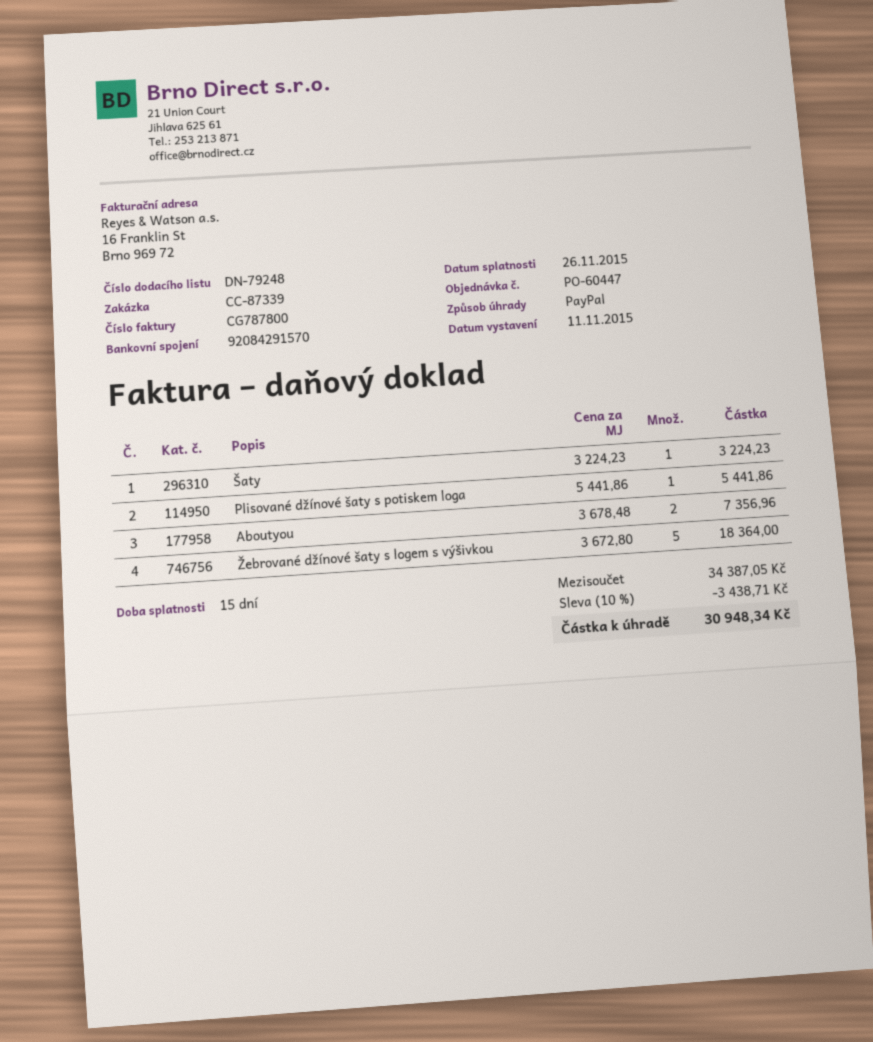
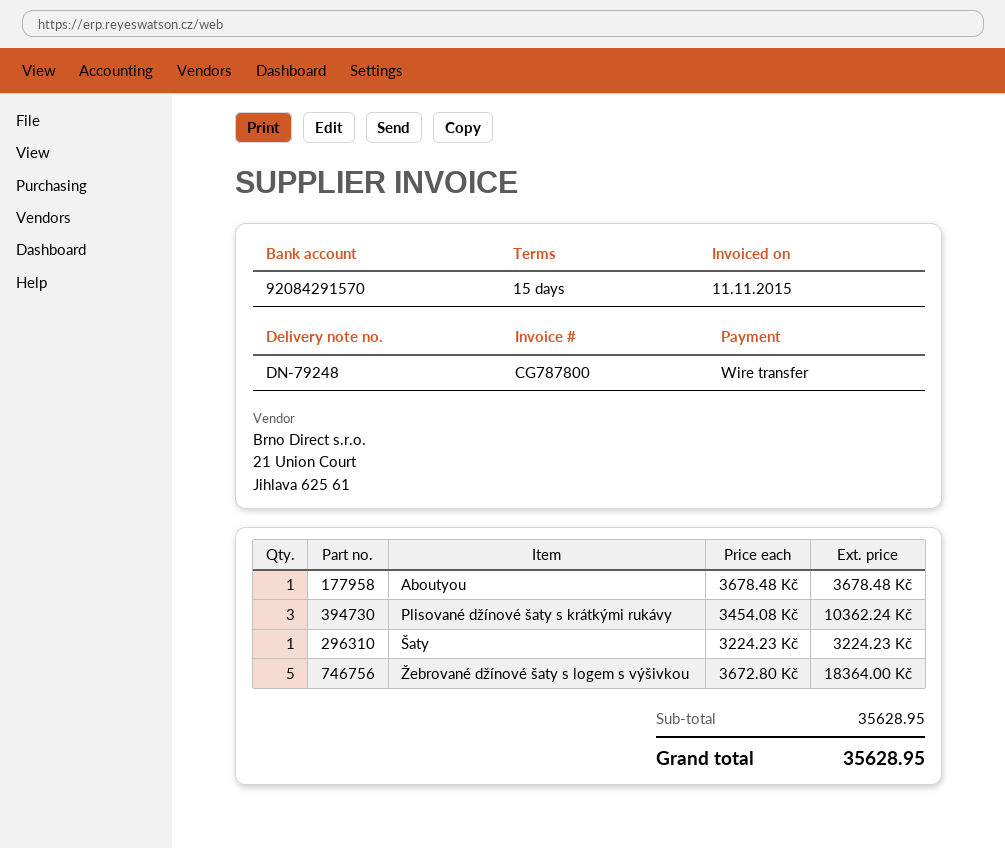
payment method: PayPal -> bank transfer
Plisované džínové šaty s potiskem loga: 1 x 5441.86 = 5441.86 -> none
Aboutyou: 2 x 3678.48 = 7356.96 -> 1 x 3678.48 = 3678.48
Plisované džínové šaty s krátkými rukávy: none -> 3 x 3454.08 = 10362.24
subtotal: 34387.05 -> 35628.95
discount: 10% = 3438.71 -> none
total: 30948.34 -> 35628.95

